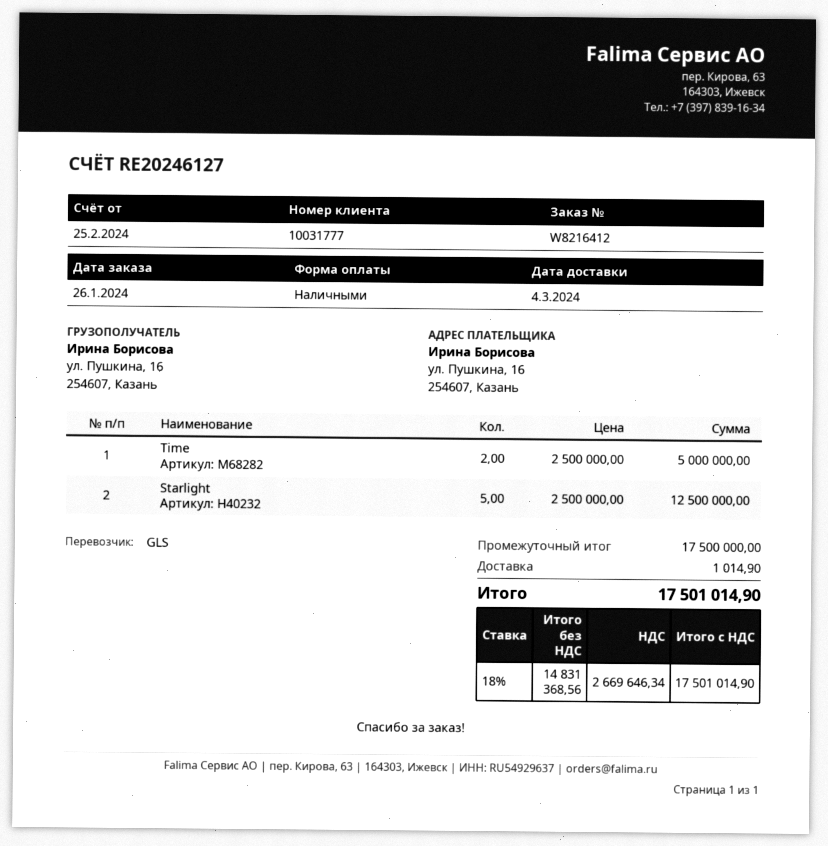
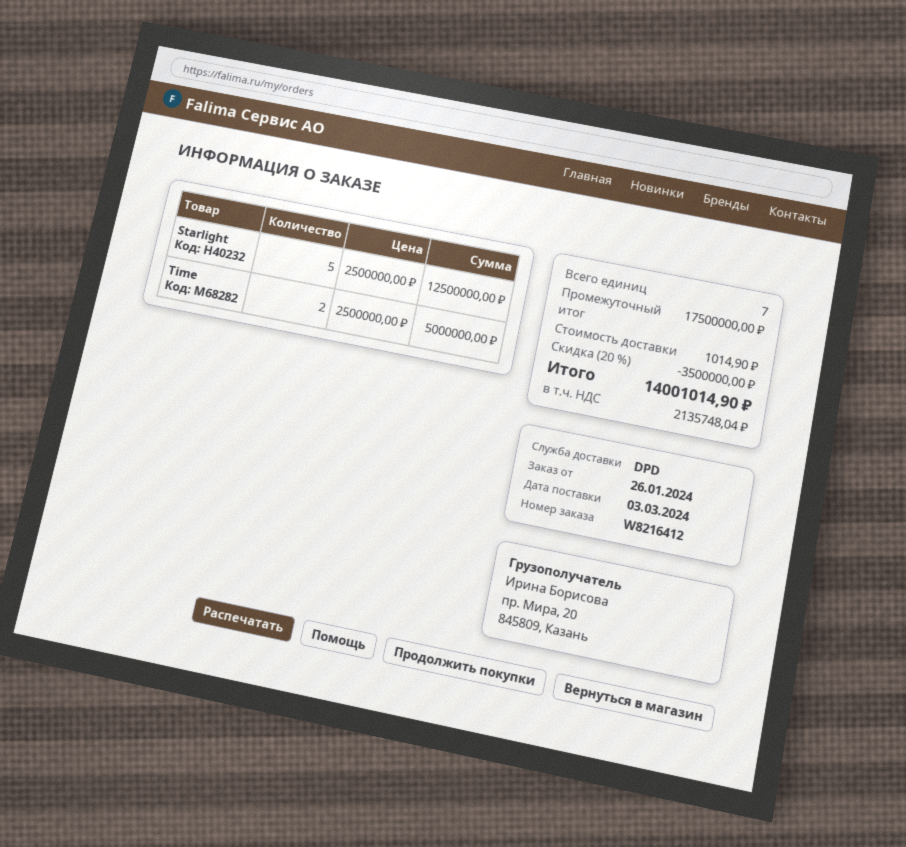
delivery date: 2024-03-04 -> 2024-03-03
shipping method: GLS -> DPD
ship to: ул. Пушкина, 16, 254607, Казань -> пр. Мира, 20, 845809, Казань
discount: none -> 20% = 3500000.00
tax: 2669646.34 -> 2135748.04
total: 17501014.90 -> 14001014.90

